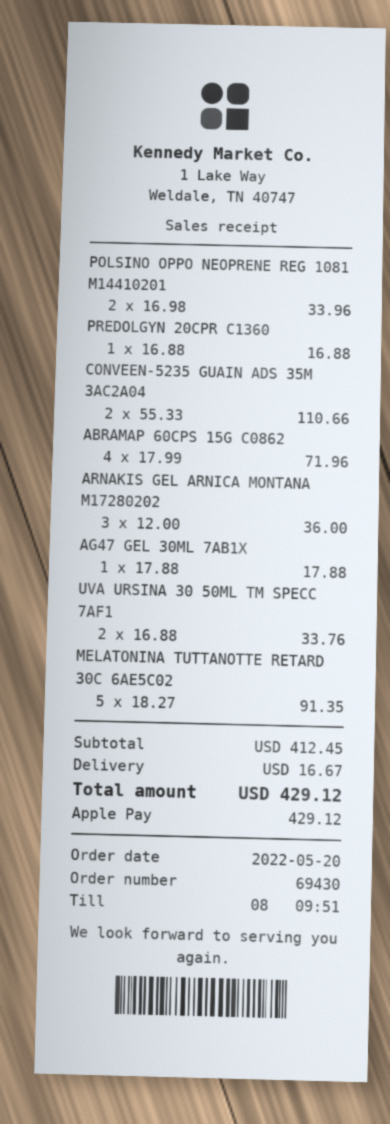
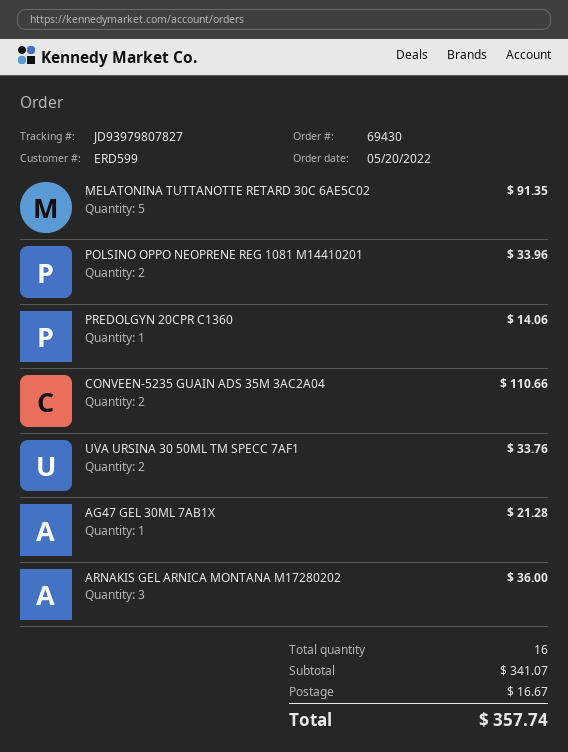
PREDOLGYN 20CPR C1360: 1 for 16.88 -> 1 for 14.06
ABRAMAP 60CPS 15G C0862: 4 for 71.96 -> none
AG47 GEL 30ML 7AB1X: 1 for 17.88 -> 1 for 21.28
subtotal: 412.45 -> 341.07
total: 429.12 -> 357.74

